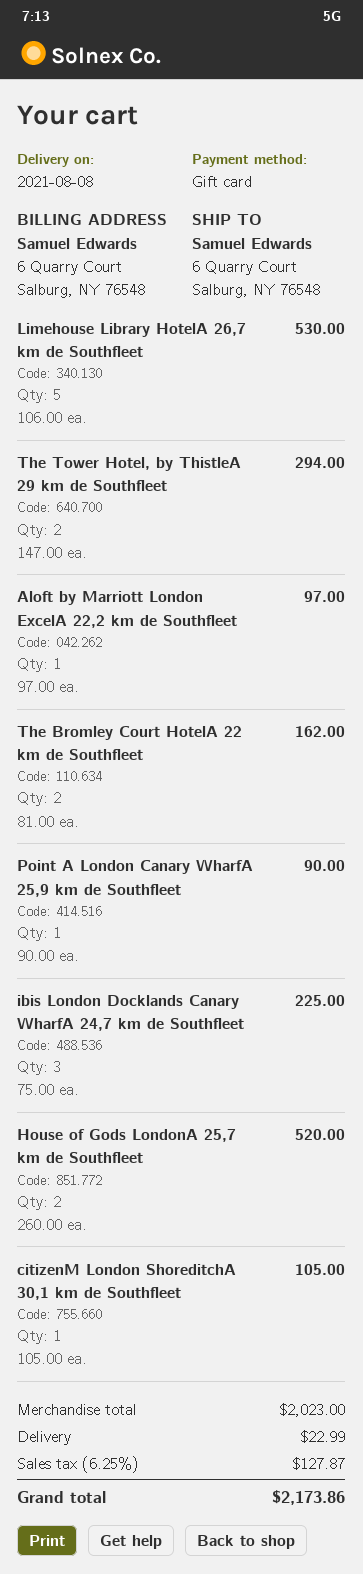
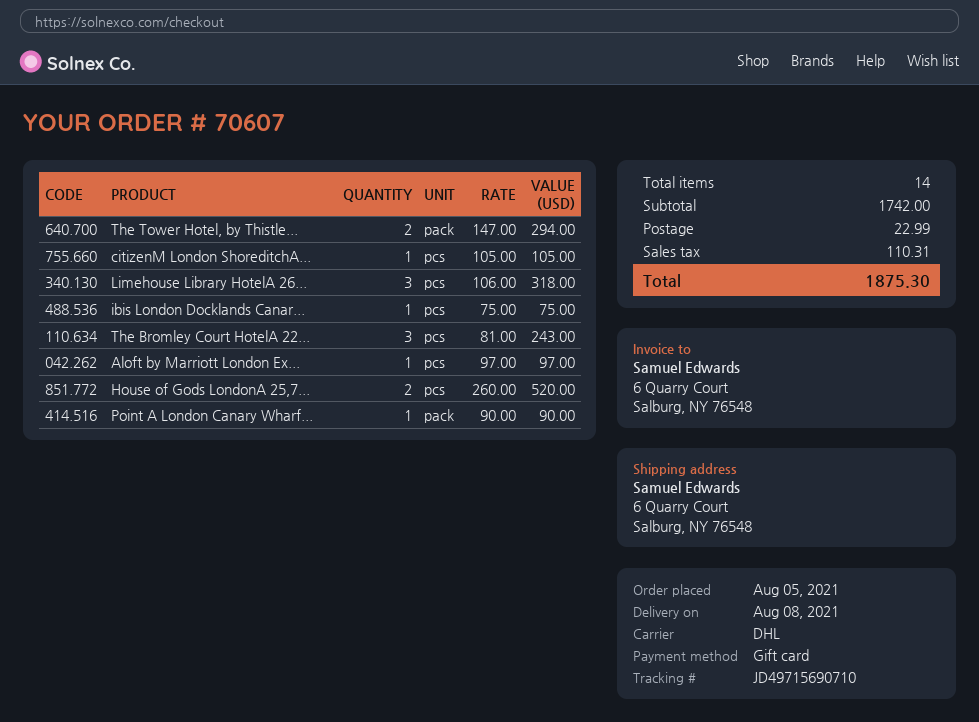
Limehouse Library HotelA 26,7 km de Southfleet: 5 x 106.00 = 530.00 -> 3 x 106.00 = 318.00
The Bromley Court HotelA 22 km de Southfleet: 2 x 81.00 = 162.00 -> 3 x 81.00 = 243.00
ibis London Docklands Canary WharfA 24,7 km de Southfleet: 3 x 75.00 = 225.00 -> 1 x 75.00 = 75.00
subtotal: 2023.00 -> 1742.00
tax: 127.87 -> 110.31
total: 2173.86 -> 1875.30

